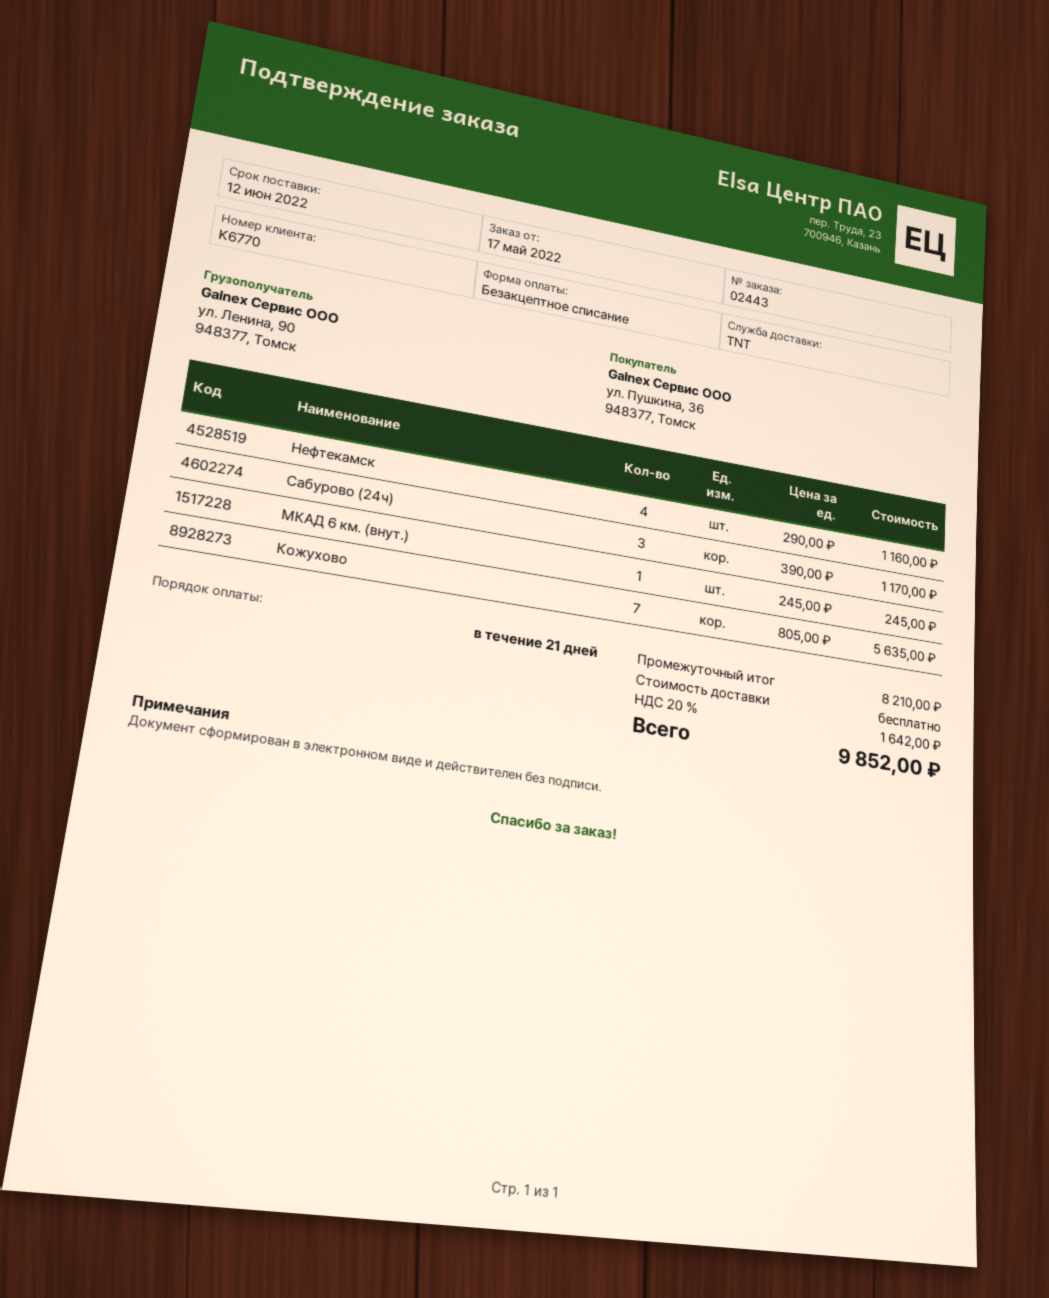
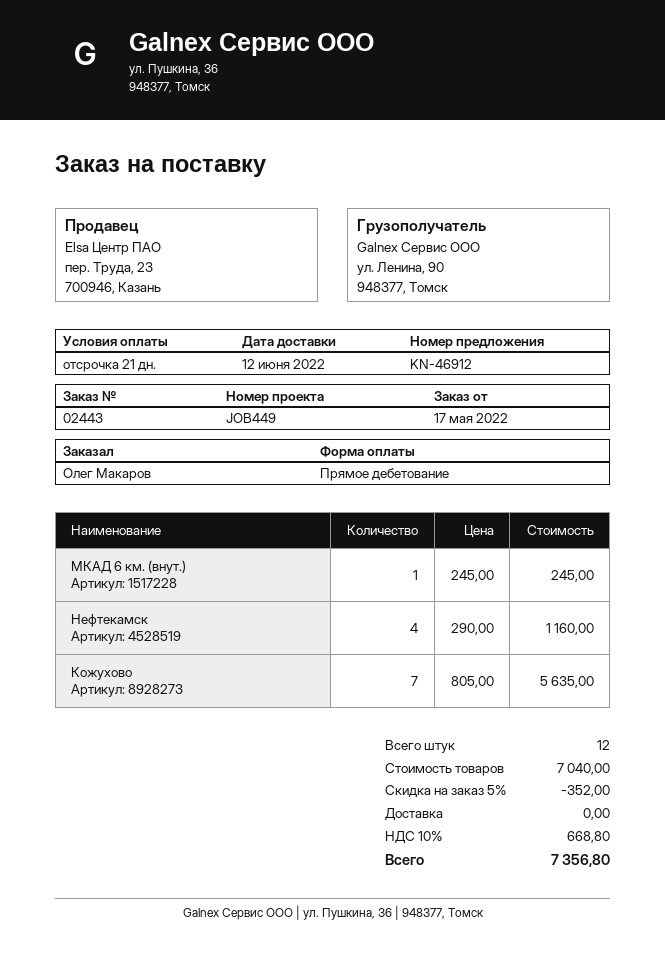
Сабурово (24ч): 3 x 390.00 = 1170.00 -> none
subtotal: 8210.00 -> 7040.00
discount: none -> 5% = 352.00
tax: 20% = 1642.00 -> 10% = 668.80
total: 9852.00 -> 7356.80

